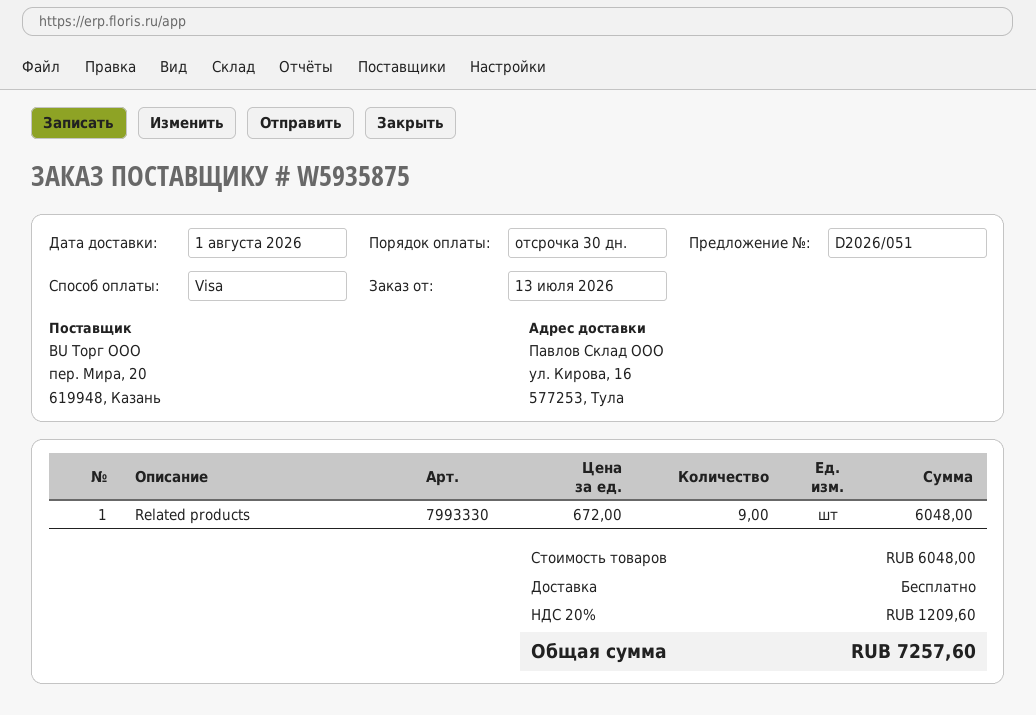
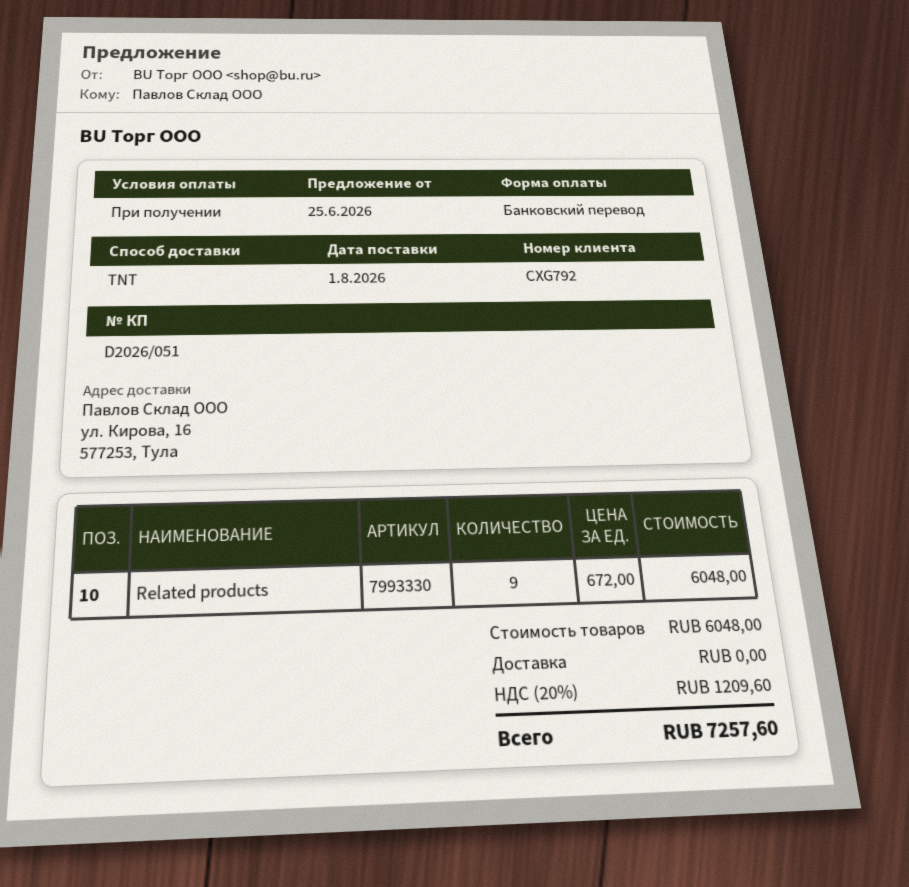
payment terms: 30 days -> on receipt
payment method: Visa -> bank transfer

